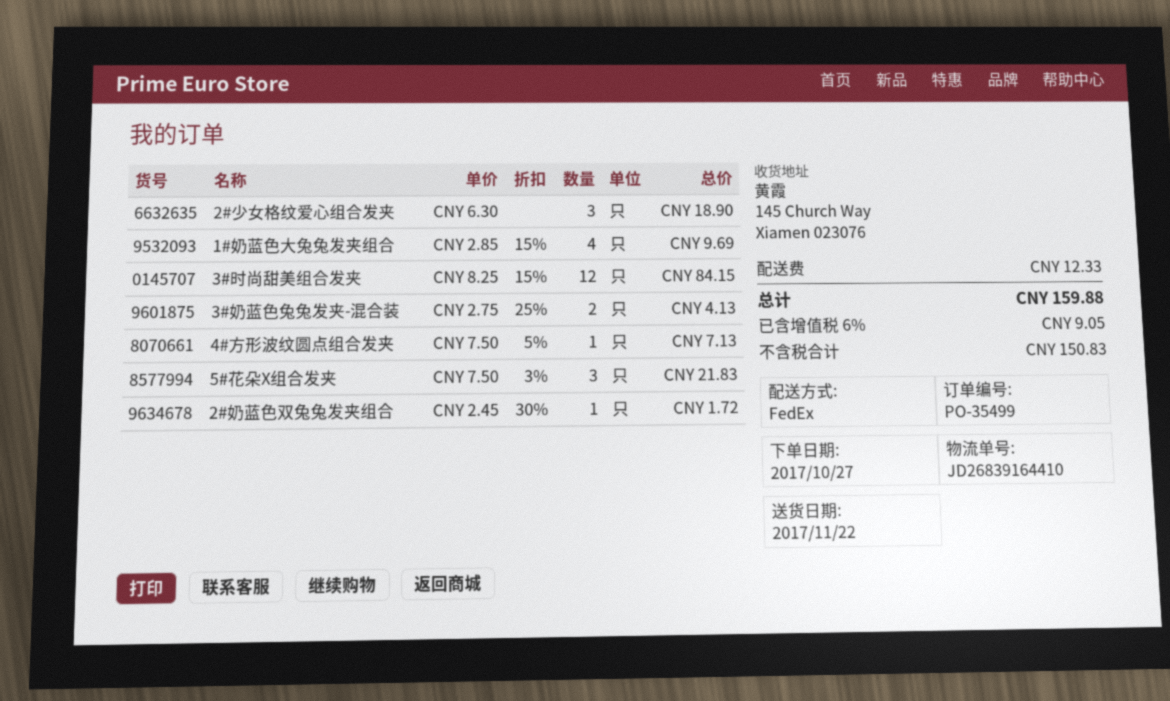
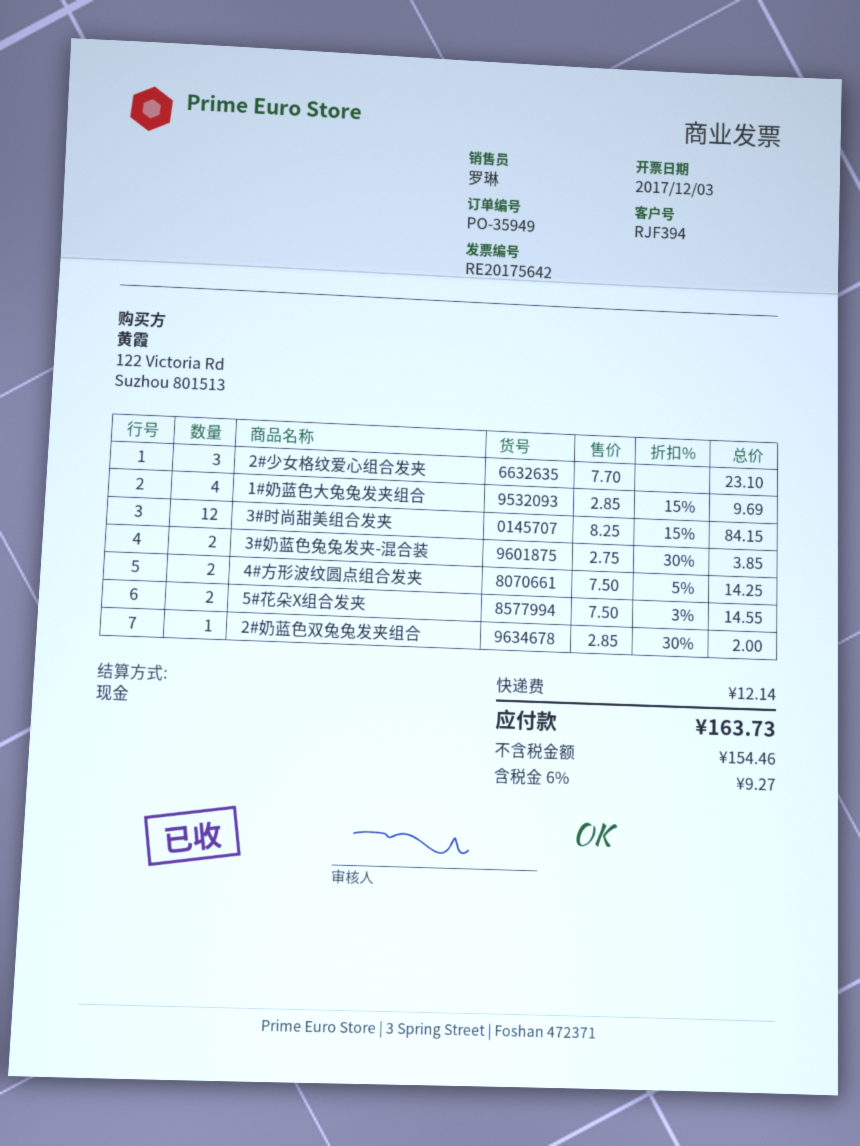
order number: PO-35499 -> PO-35949
2#少女格纹爱心组合发夹: 3 x 6.30 = 18.90 -> 3 x 7.70 = 23.10
3#奶蓝色兔兔发夹-混合装: 2 x 2.75 - 25% = 4.13 -> 2 x 2.75 - 30% = 3.85
4#方形波纹圆点组合发夹: 1 x 7.50 - 5% = 7.13 -> 2 x 7.50 - 5% = 14.25
5#花朵X组合发夹: 3 x 7.50 - 3% = 21.83 -> 2 x 7.50 - 3% = 14.55
2#奶蓝色双兔兔发夹组合: 1 x 2.45 - 30% = 1.72 -> 1 x 2.85 - 30% = 2.00
shipping: 12.33 -> 12.14
net: 150.83 -> 154.46
tax: 6% = 9.05 -> 6% = 9.27
total: 159.88 -> 163.73

